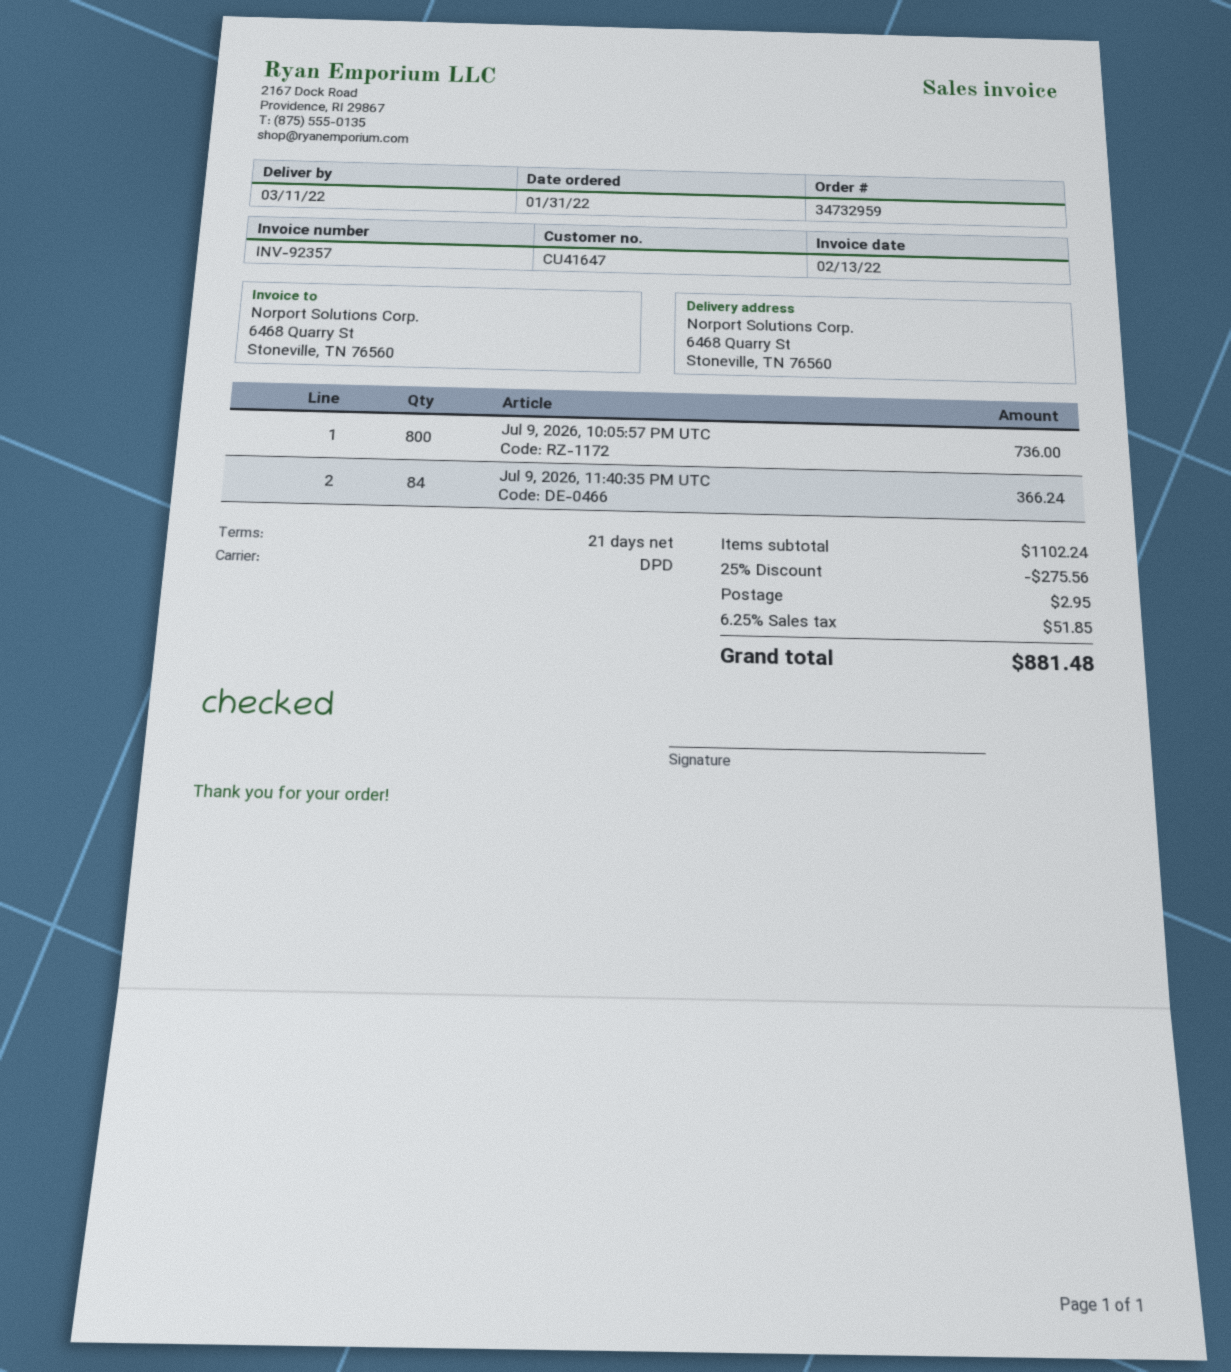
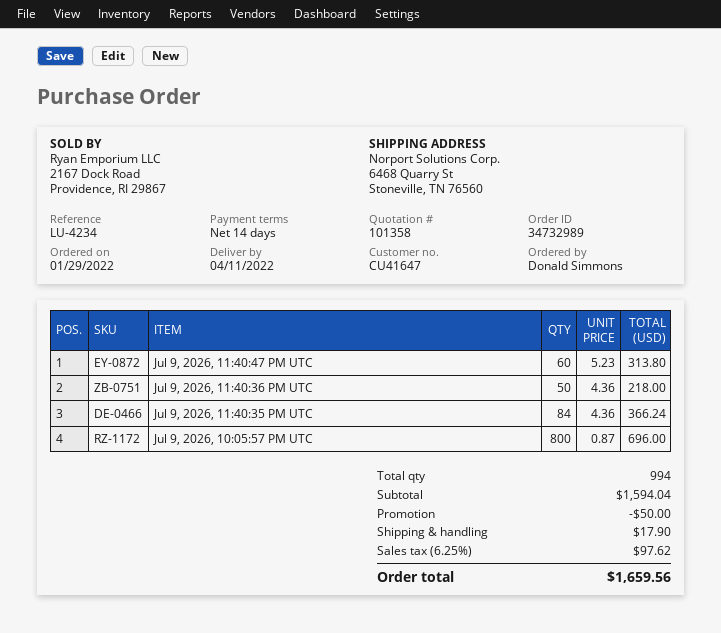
order number: 34732959 -> 34732989
order date: 2022-01-31 -> 2022-01-29
delivery date: 2022-03-11 -> 2022-04-11
payment terms: 21 days -> 14 days
Jul 9, 2026, 10:05:57 PM UTC: 800 for 736.00 -> 800 for 696.00
Jul 9, 2026, 11:40:47 PM UTC: none -> 60 for 313.80
Jul 9, 2026, 11:40:36 PM UTC: none -> 50 for 218.00
subtotal: 1102.24 -> 1594.04
discount: 275.56 -> 50.00
shipping: 2.95 -> 17.90
tax: 6.25% = 51.85 -> 6.25% = 97.62
total: 881.48 -> 1659.56

